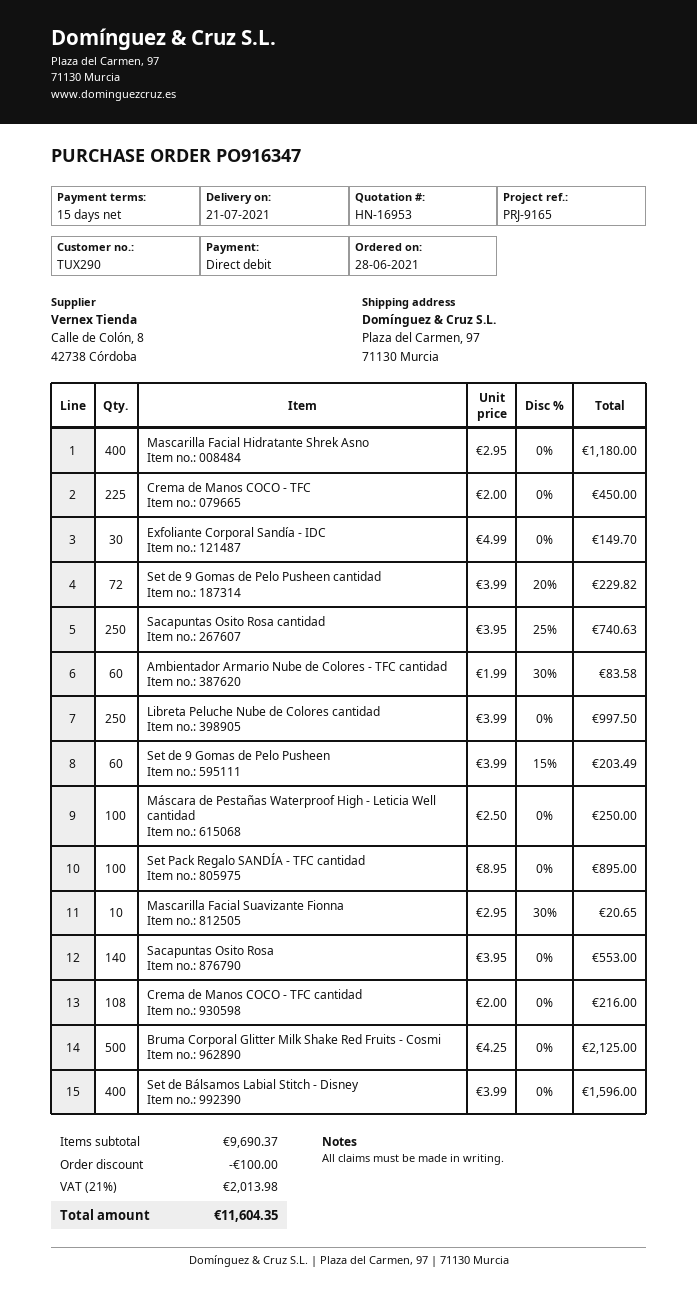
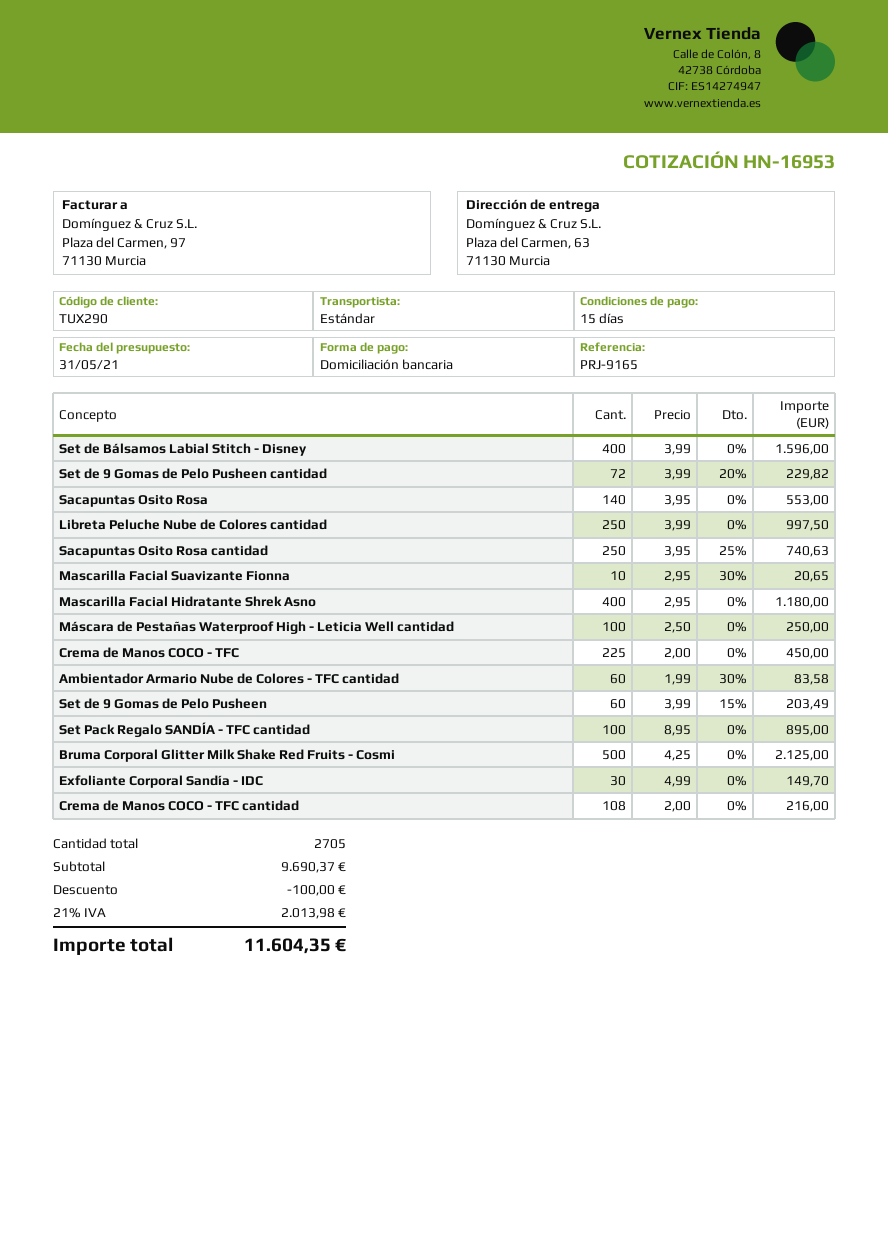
ship to: Plaza del Carmen, 97, 71130 Murcia -> Plaza del Carmen, 63, 71130 Murcia

